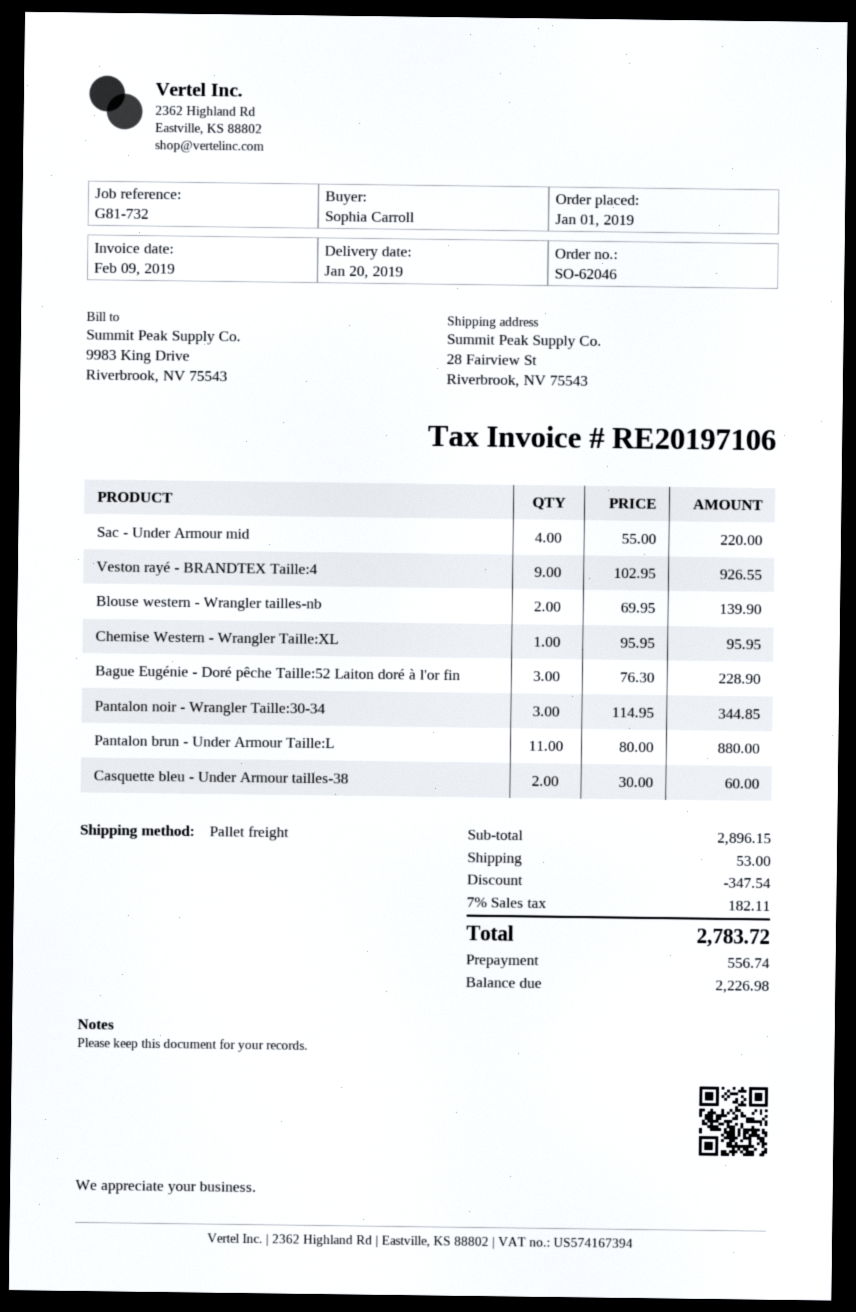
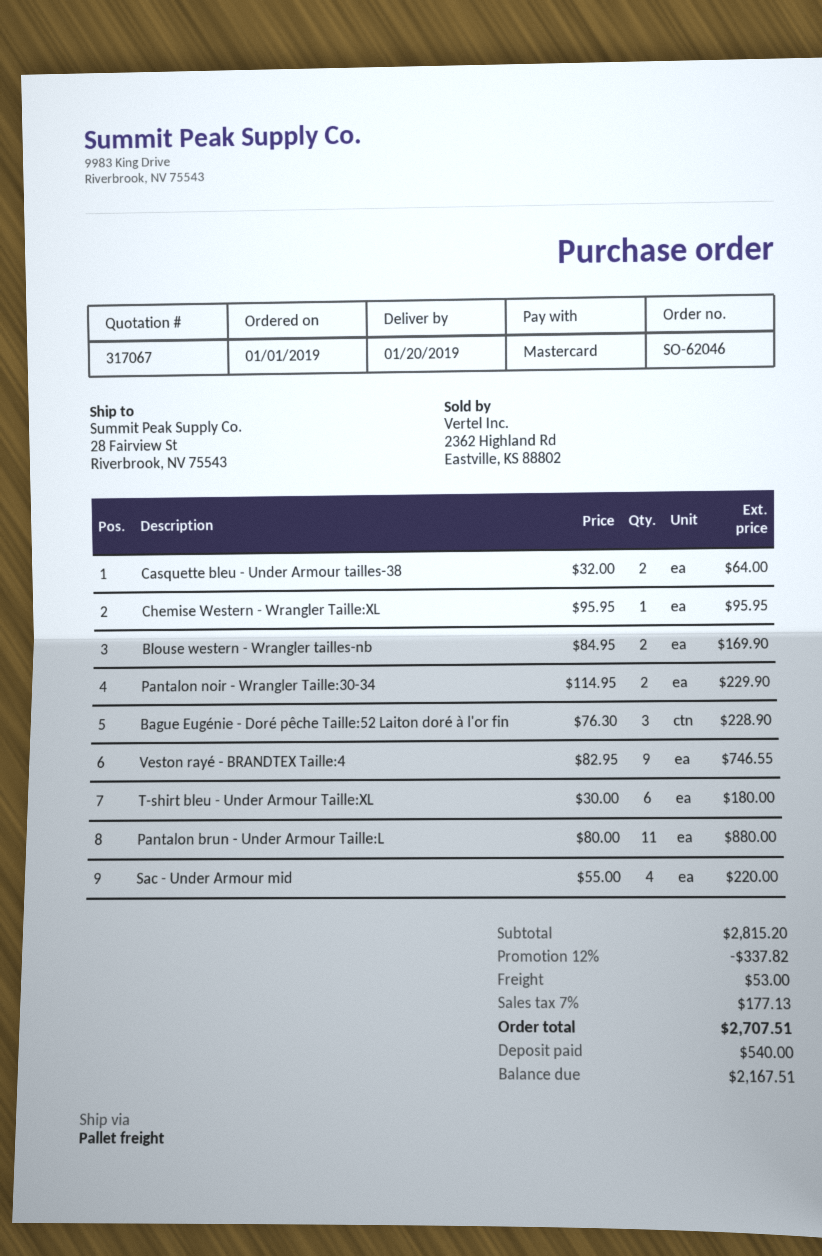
Veston rayé - BRANDTEX Taille:4: 9 x 102.95 = 926.55 -> 9 x 82.95 = 746.55
Blouse western - Wrangler tailles-nb: 2 x 69.95 = 139.90 -> 2 x 84.95 = 169.90
Pantalon noir - Wrangler Taille:30-34: 3 x 114.95 = 344.85 -> 2 x 114.95 = 229.90
Casquette bleu - Under Armour tailles-38: 2 x 30.00 = 60.00 -> 2 x 32.00 = 64.00
T-shirt bleu - Under Armour Taille:XL: none -> 6 x 30.00 = 180.00
subtotal: 2896.15 -> 2815.20
discount: 347.54 -> 337.82
tax: 7% = 182.11 -> 7% = 177.13
total: 2783.72 -> 2707.51
deposit: 556.74 -> 540.00
balance: 2226.98 -> 2167.51

